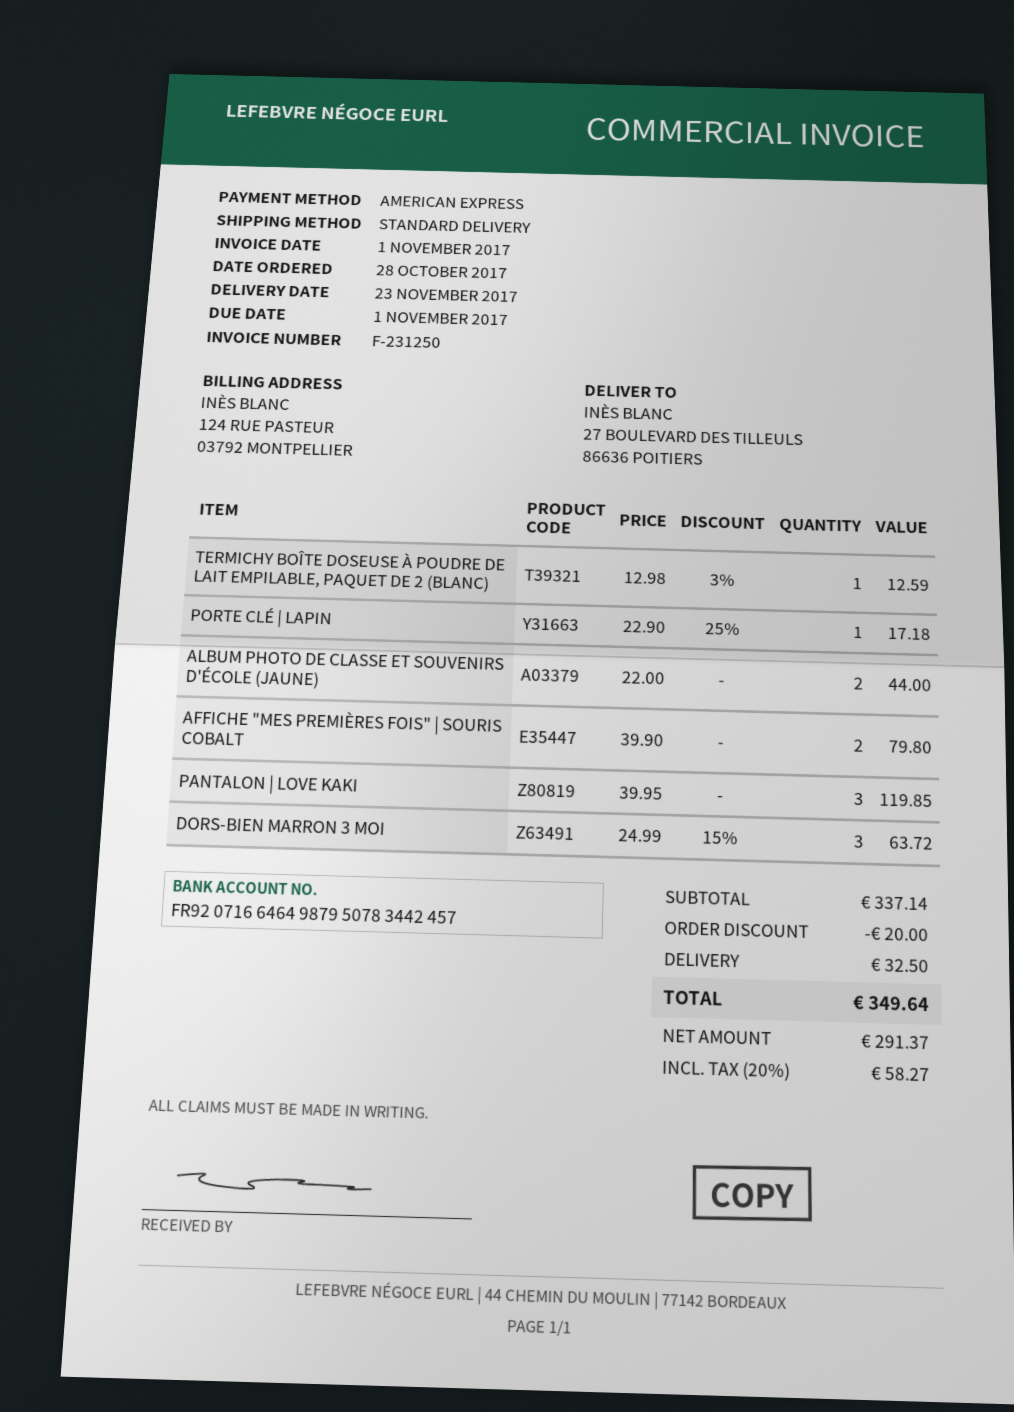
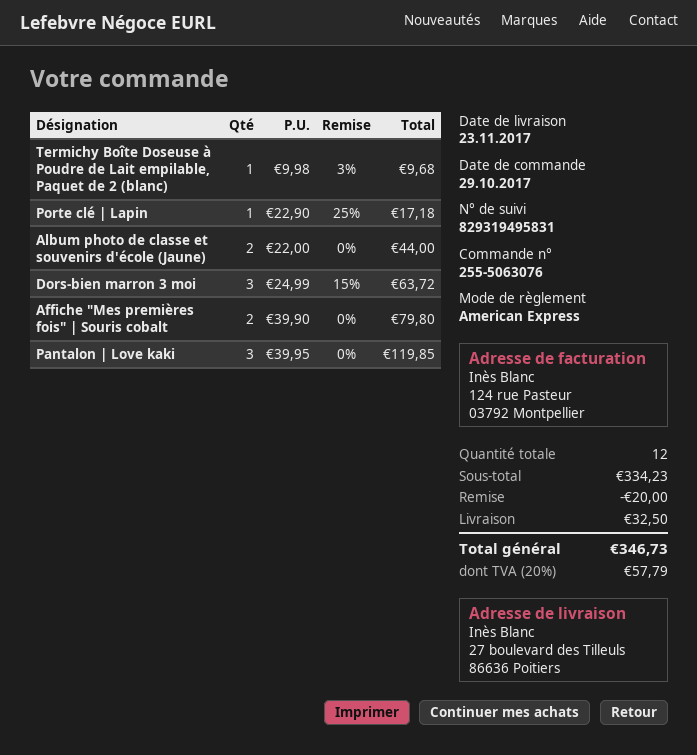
order date: 2017-10-28 -> 2017-10-29
TERMICHY BOÎTE DOSEUSE À POUDRE DE LAIT EMPILABLE, PAQUET DE 2 (BLANC): 1 x 12.98 - 3% = 12.59 -> 1 x 9.98 - 3% = 9.68
subtotal: 337.14 -> 334.23
tax: 20% = 58.27 -> 20% = 57.79
total: 349.64 -> 346.73

